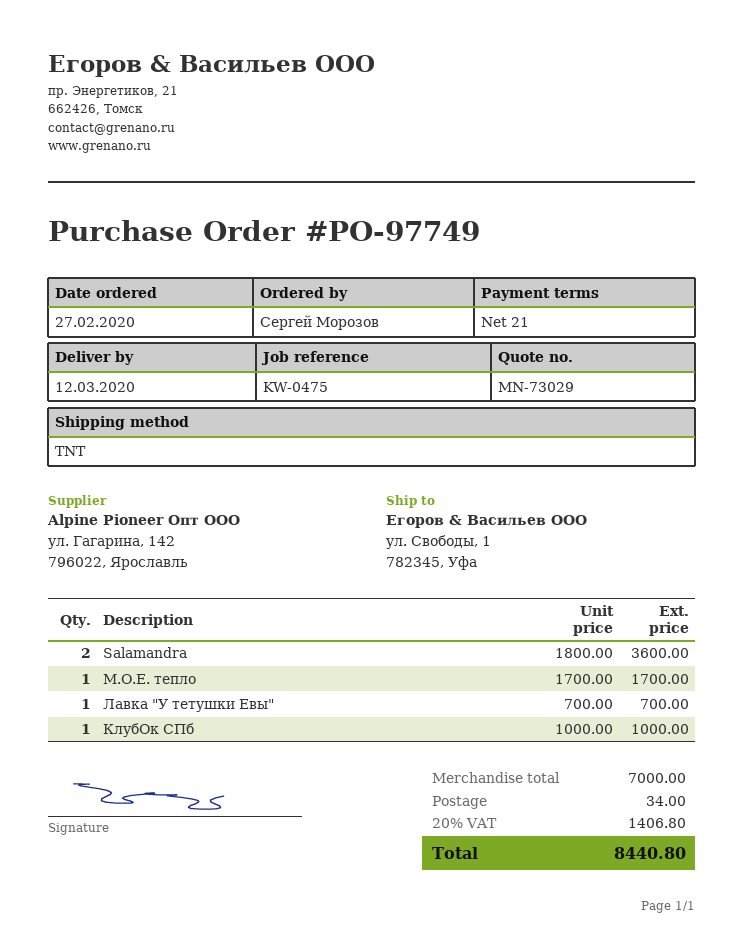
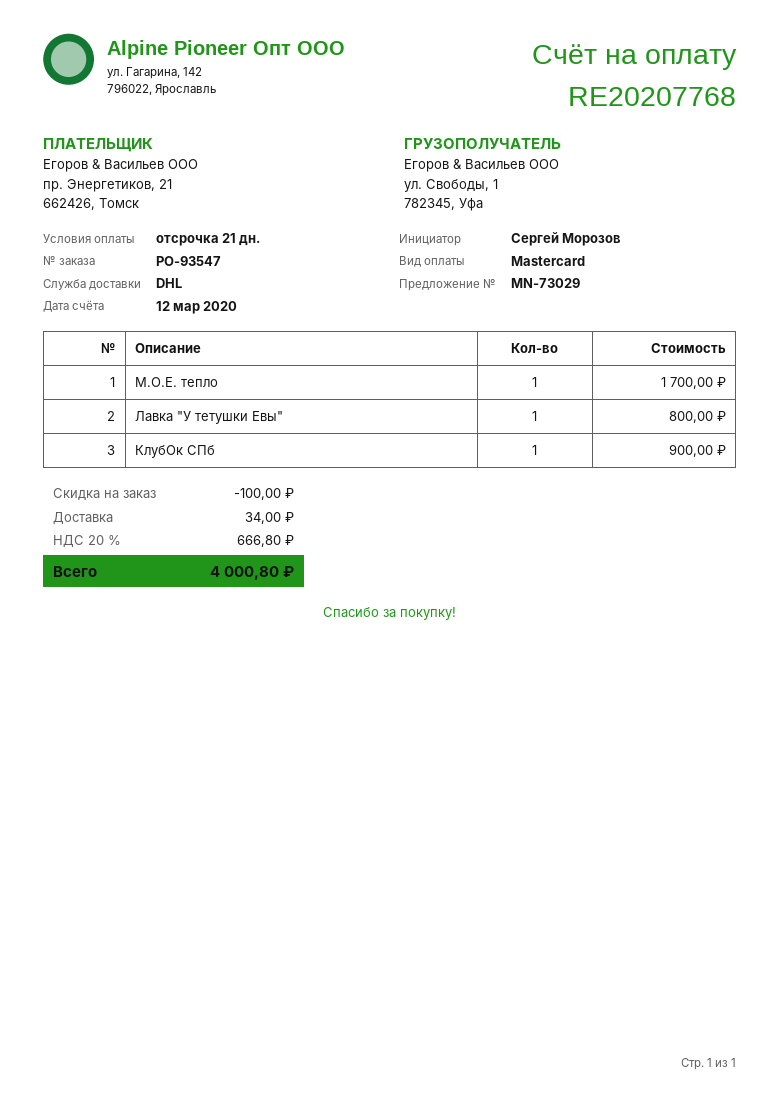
order number: PO-97749 -> PO-93547
shipping method: TNT -> DHL
Salamandra: 2 for 3600.00 -> none
Лавка "У тетушки Евы": 1 for 700.00 -> 1 for 800.00
КлубОк СПб: 1 for 1000.00 -> 1 for 900.00
discount: none -> 100.00
tax: 20% = 1406.80 -> 20% = 666.80
total: 8440.80 -> 4000.80

